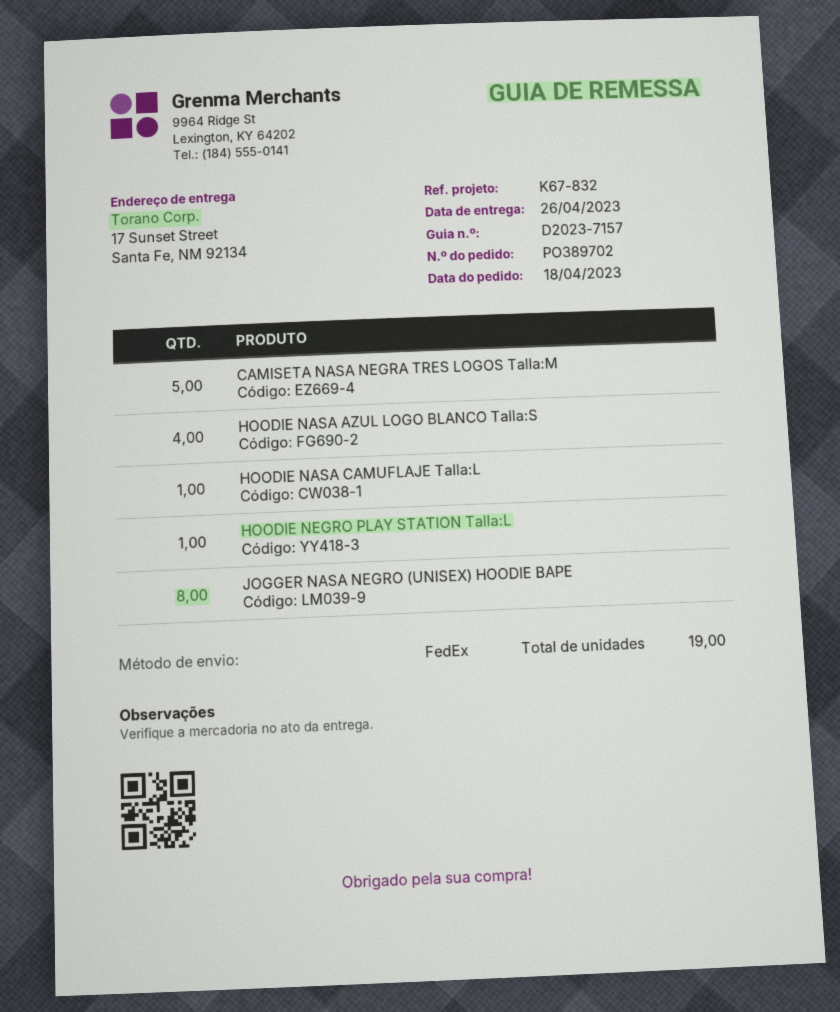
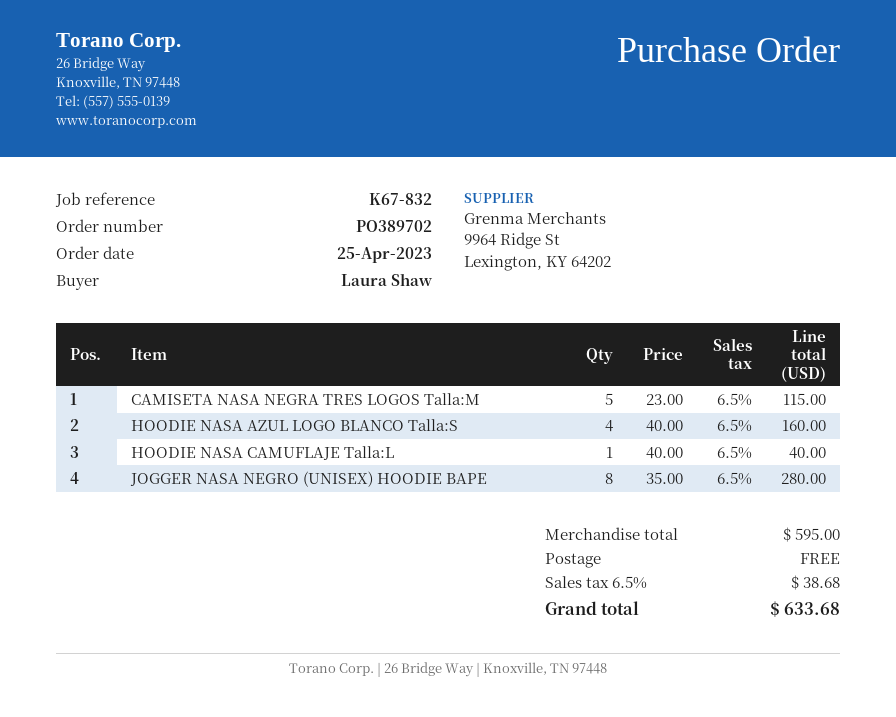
order date: 2023-04-18 -> 2023-04-25
HOODIE NEGRO PLAY STATION Talla:L: 1 -> none

